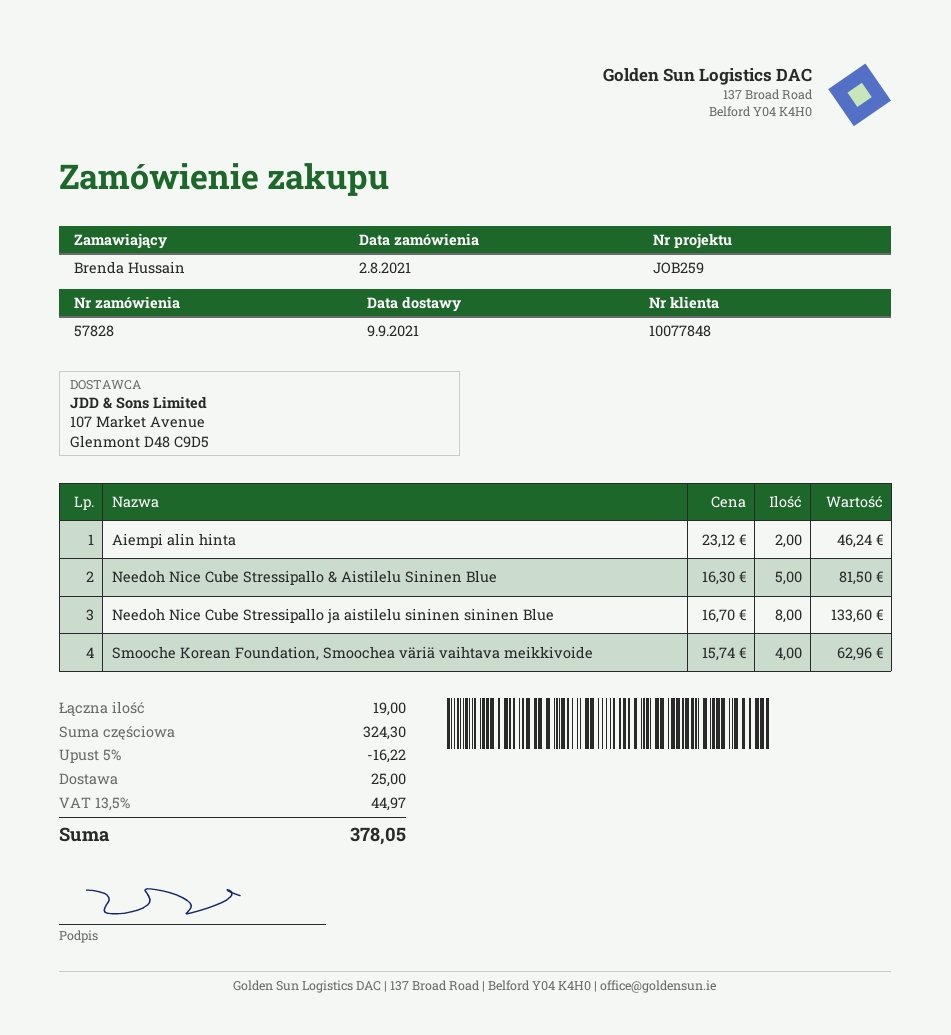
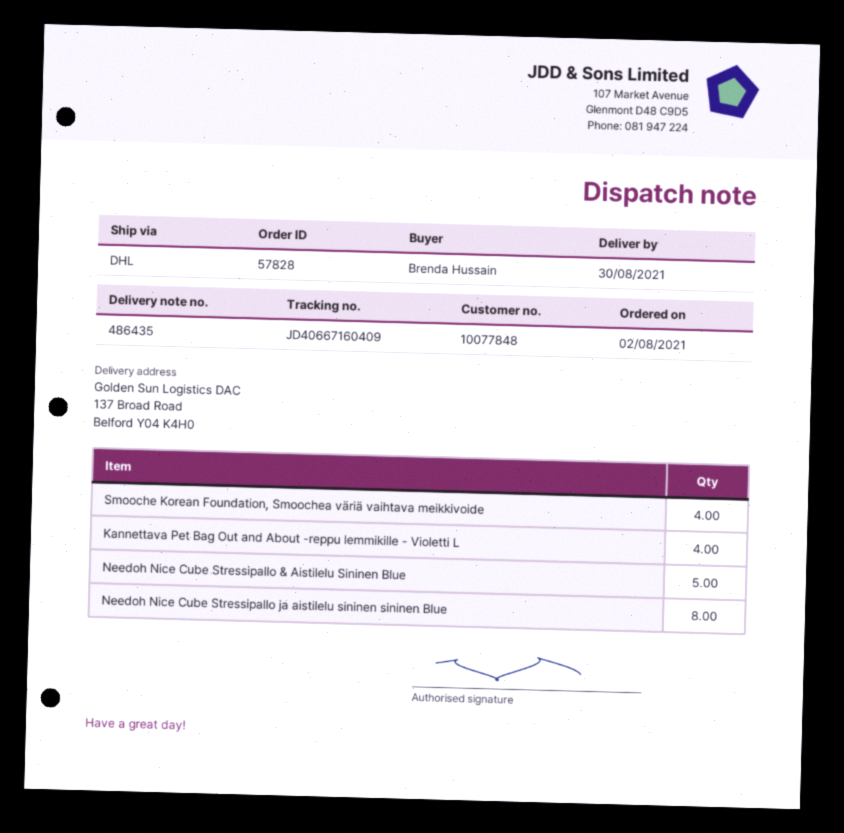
delivery date: 2021-09-09 -> 2021-08-30
Aiempi alin hinta: 2 -> none
Kannettava Pet Bag Out and About -reppu lemmikille - Violetti L: none -> 4

